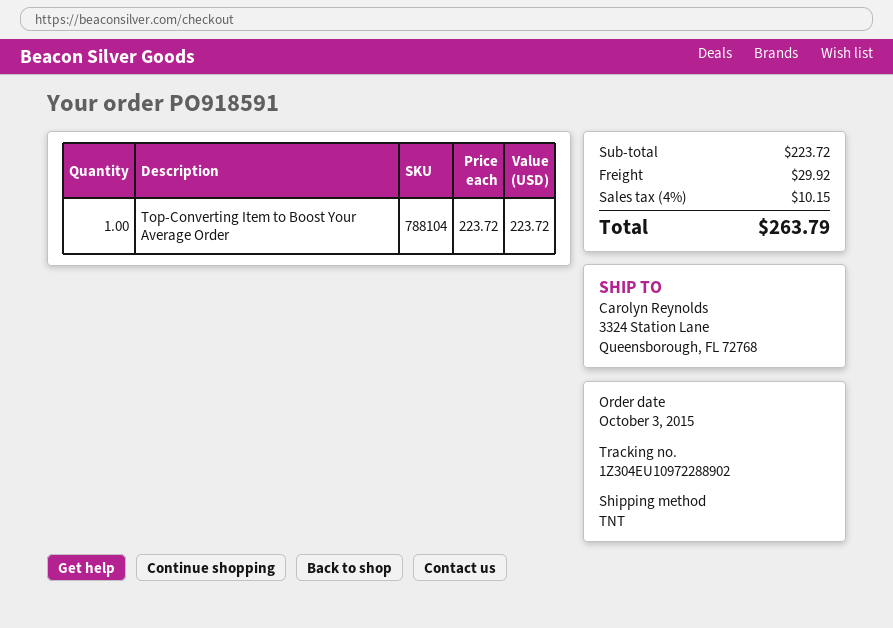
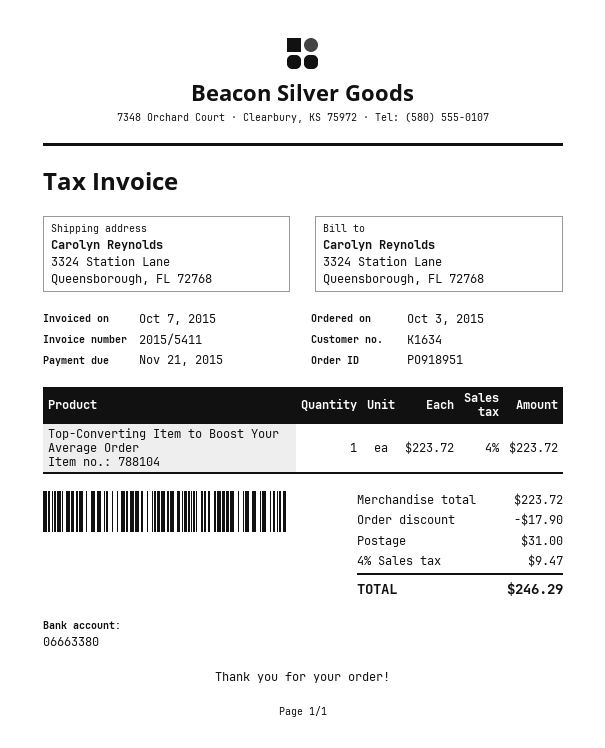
order number: PO918591 -> PO918951
discount: none -> 17.90
shipping: 29.92 -> 31.00
tax: 4% = 10.15 -> 4% = 9.47
total: 263.79 -> 246.29

